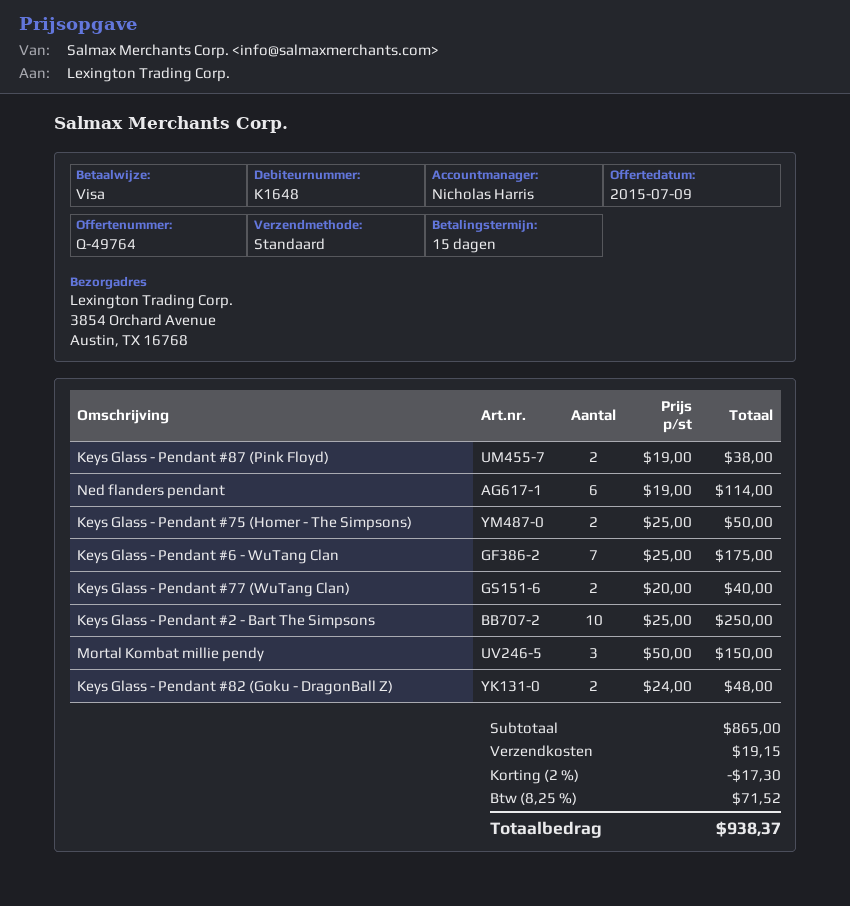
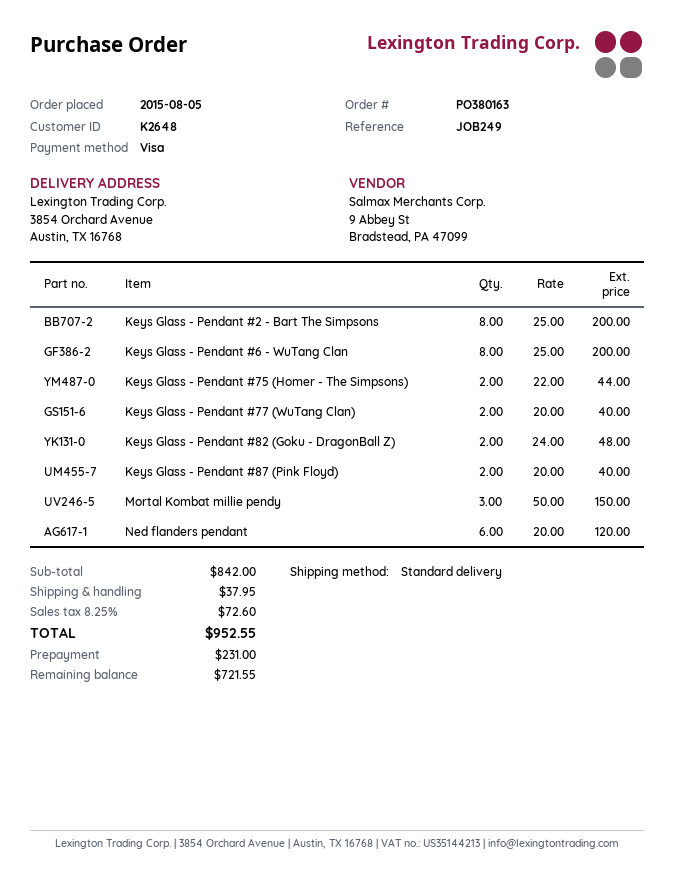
customer number: K1648 -> K2648
Keys Glass - Pendant #87 (Pink Floyd): 2 x 19.00 = 38.00 -> 2 x 20.00 = 40.00
Ned flanders pendant: 6 x 19.00 = 114.00 -> 6 x 20.00 = 120.00
Keys Glass - Pendant #75 (Homer - The Simpsons): 2 x 25.00 = 50.00 -> 2 x 22.00 = 44.00
Keys Glass - Pendant #6 - WuTang Clan: 7 x 25.00 = 175.00 -> 8 x 25.00 = 200.00
Keys Glass - Pendant #2 - Bart The Simpsons: 10 x 25.00 = 250.00 -> 8 x 25.00 = 200.00
subtotal: 865.00 -> 842.00
discount: 2% = 17.30 -> none
shipping: 19.15 -> 37.95
tax: 8.25% = 71.52 -> 8.25% = 72.60
total: 938.37 -> 952.55

